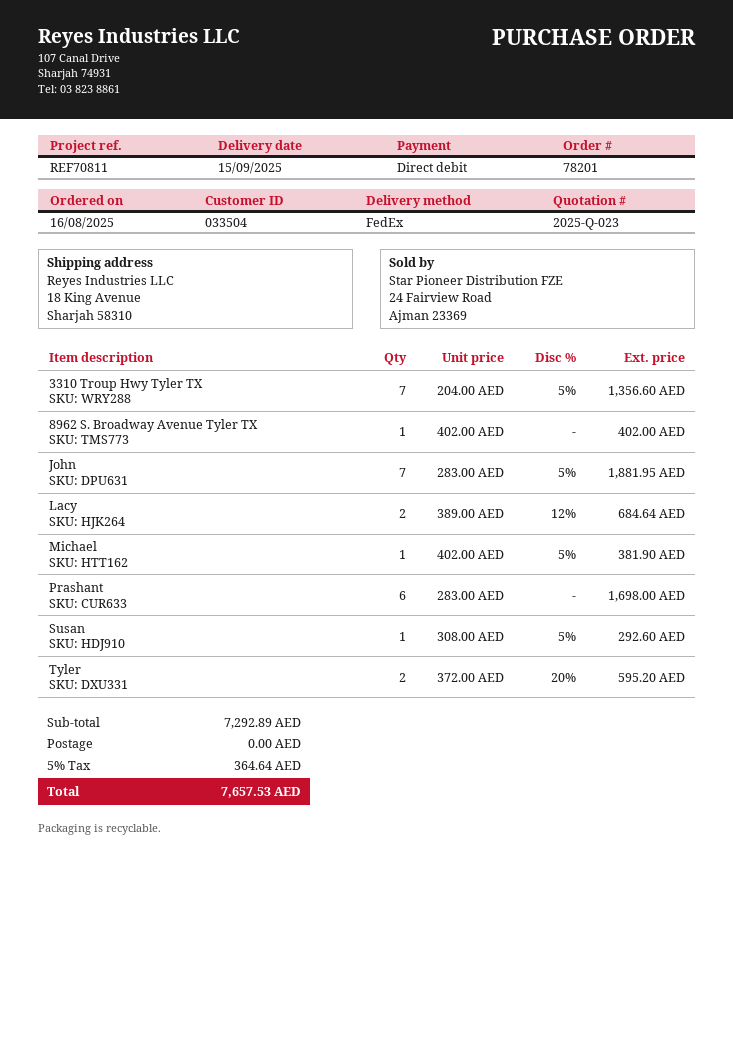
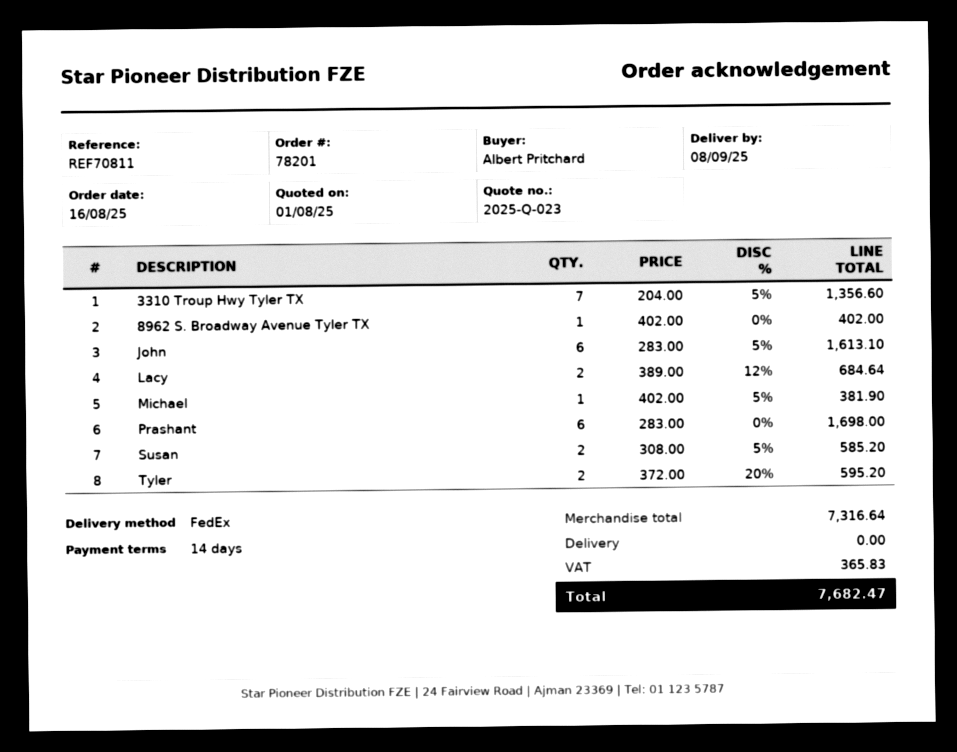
delivery date: 2025-09-15 -> 2025-09-08
John: 7 x 283.00 - 5% = 1881.95 -> 6 x 283.00 - 5% = 1613.10
Susan: 1 x 308.00 - 5% = 292.60 -> 2 x 308.00 - 5% = 585.20
subtotal: 7292.89 -> 7316.64
tax: 364.64 -> 365.83
total: 7657.53 -> 7682.47

